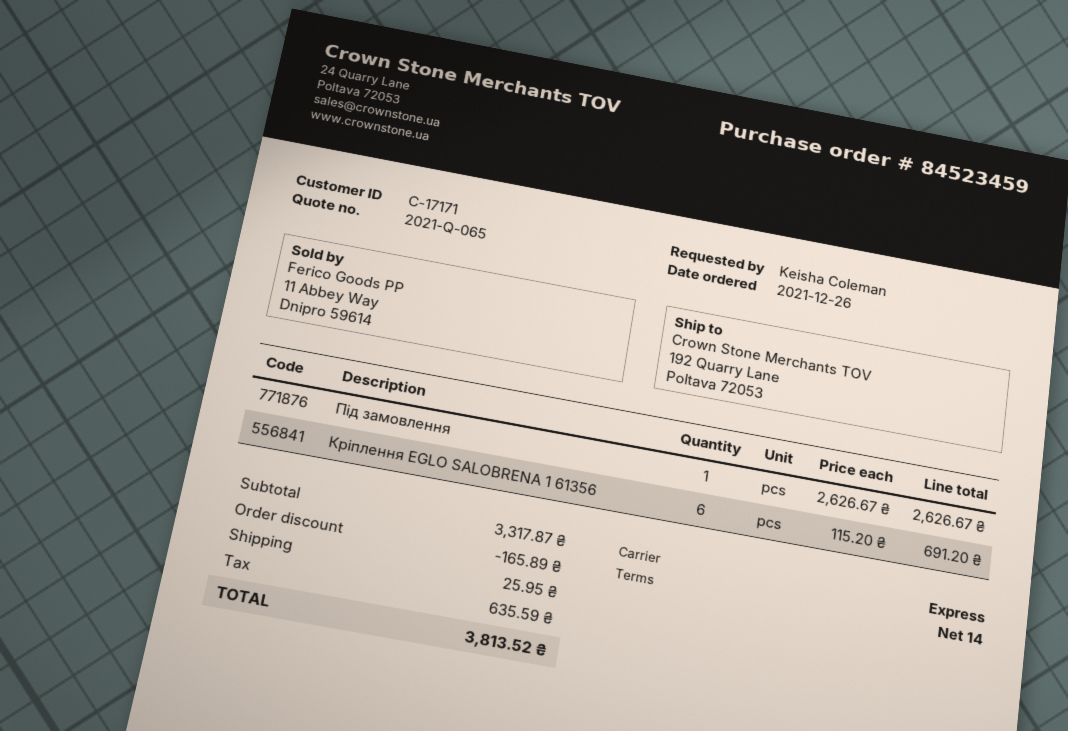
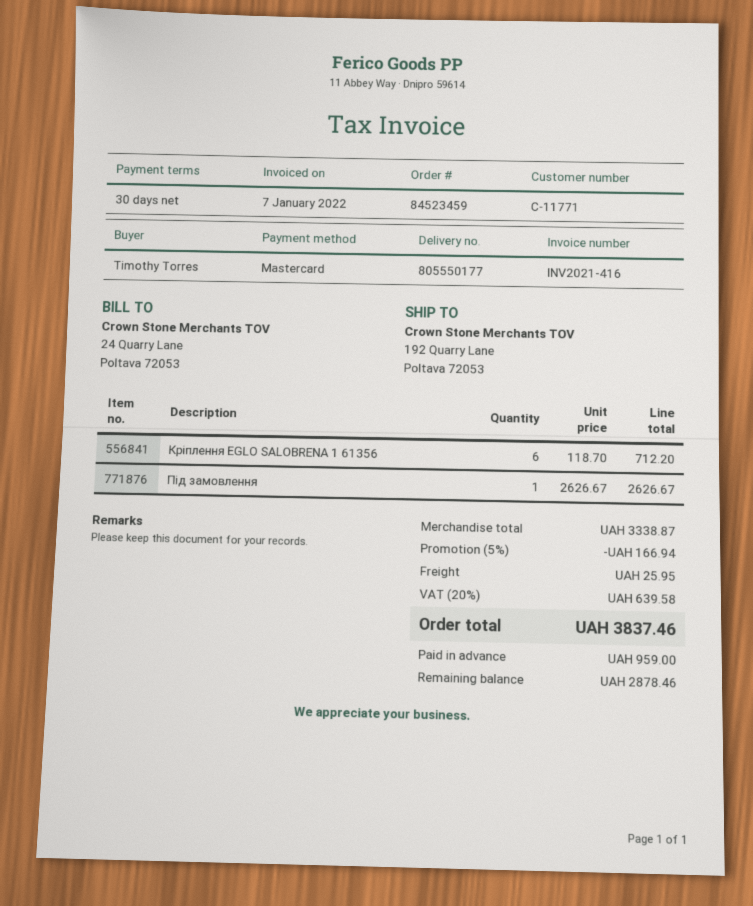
payment terms: 14 days -> 30 days
customer number: C-17171 -> C-11771
ordered by: Keisha Coleman -> Timothy Torres
Кріплення EGLO SALOBRENA 1 61356: 6 x 115.20 = 691.20 -> 6 x 118.70 = 712.20
subtotal: 3317.87 -> 3338.87
discount: 165.89 -> 166.94
tax: 635.59 -> 639.58
total: 3813.52 -> 3837.46

